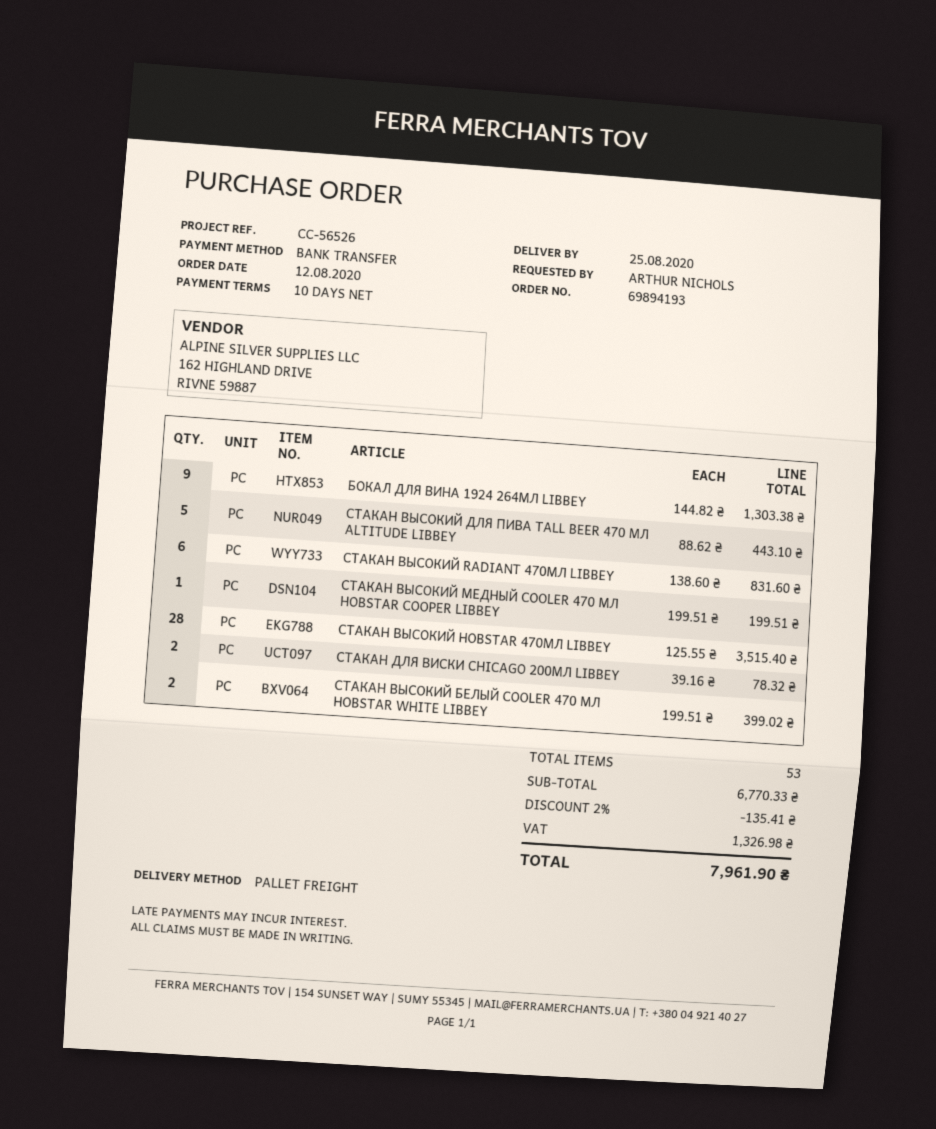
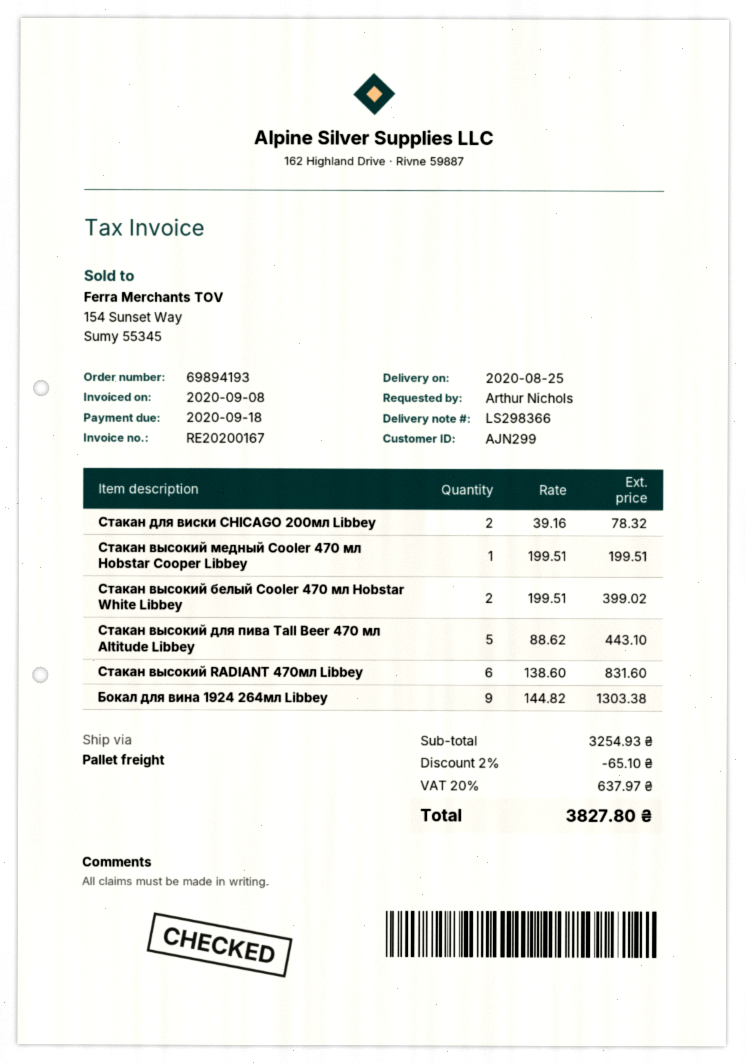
СТАКАН ВЫСОКИЙ HOBSTAR 470МЛ LIBBEY: 28 x 125.55 = 3515.40 -> none
subtotal: 6770.33 -> 3254.93
discount: 2% = 135.41 -> 2% = 65.10
tax: 1326.98 -> 637.97
total: 7961.90 -> 3827.80

